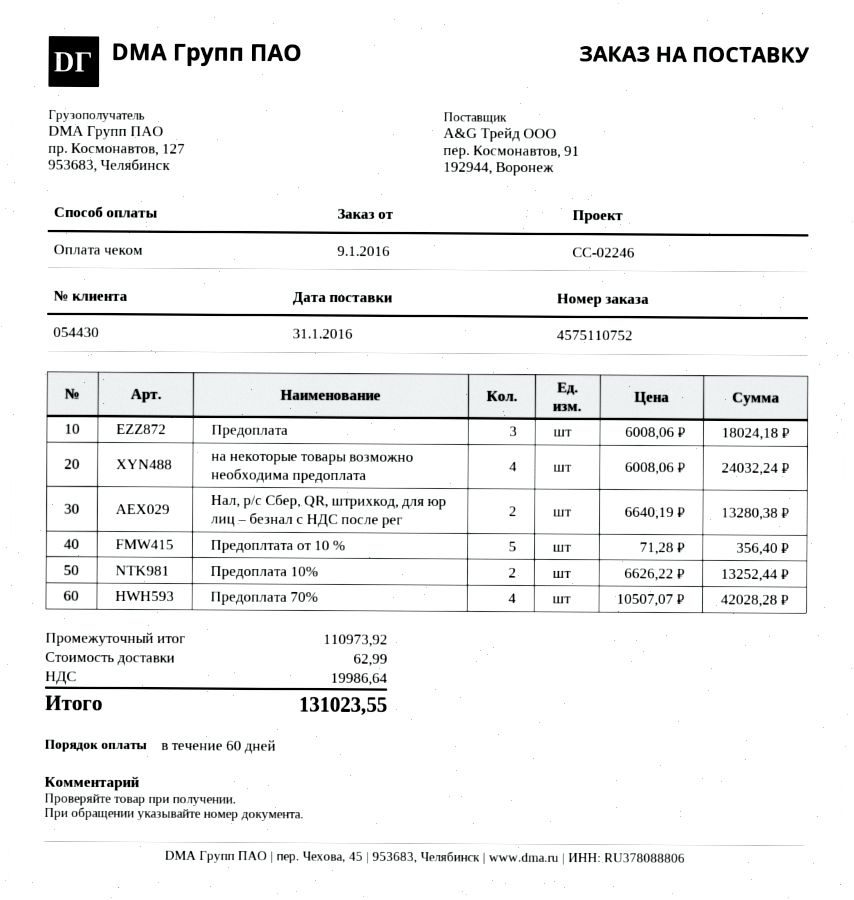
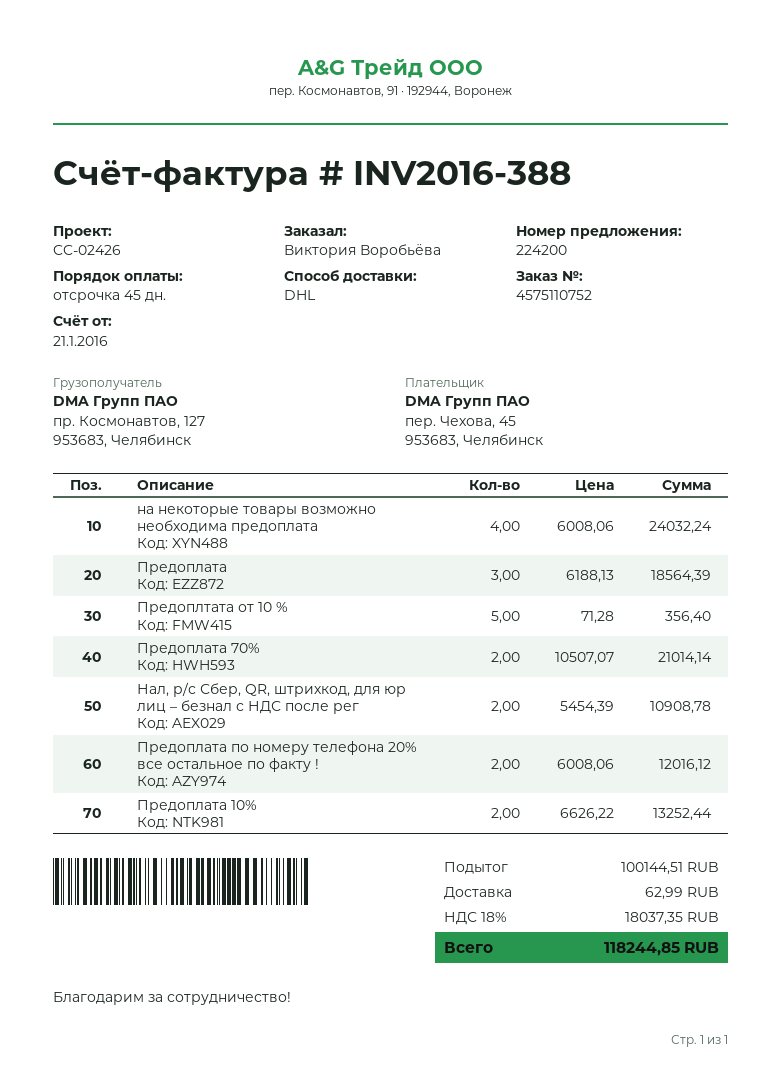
payment terms: 60 days -> 45 days
reference: CC-02246 -> CC-02426
Предоплата: 3 x 6008.06 = 18024.18 -> 3 x 6188.13 = 18564.39
Нал, р/с Сбер, QR, штрихкод, для юр лиц – безнал с НДС после рег: 2 x 6640.19 = 13280.38 -> 2 x 5454.39 = 10908.78
Предоплата 70%: 4 x 10507.07 = 42028.28 -> 2 x 10507.07 = 21014.14
Предоплата по номеру телефона 20% все остальное по факту !: none -> 2 x 6008.06 = 12016.12
subtotal: 110973.92 -> 100144.51
tax: 19986.64 -> 18037.35
total: 131023.55 -> 118244.85

